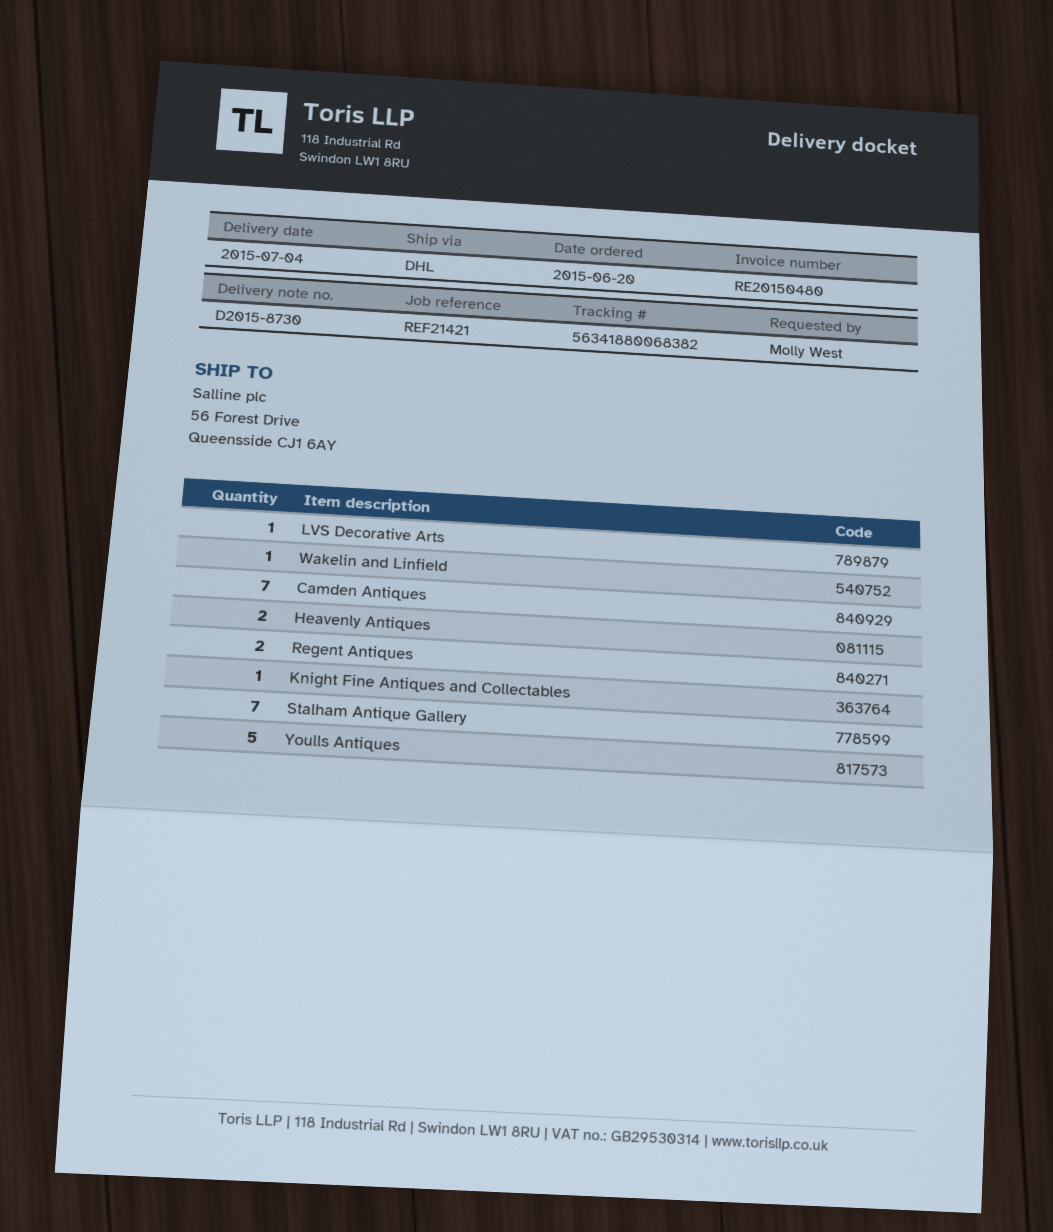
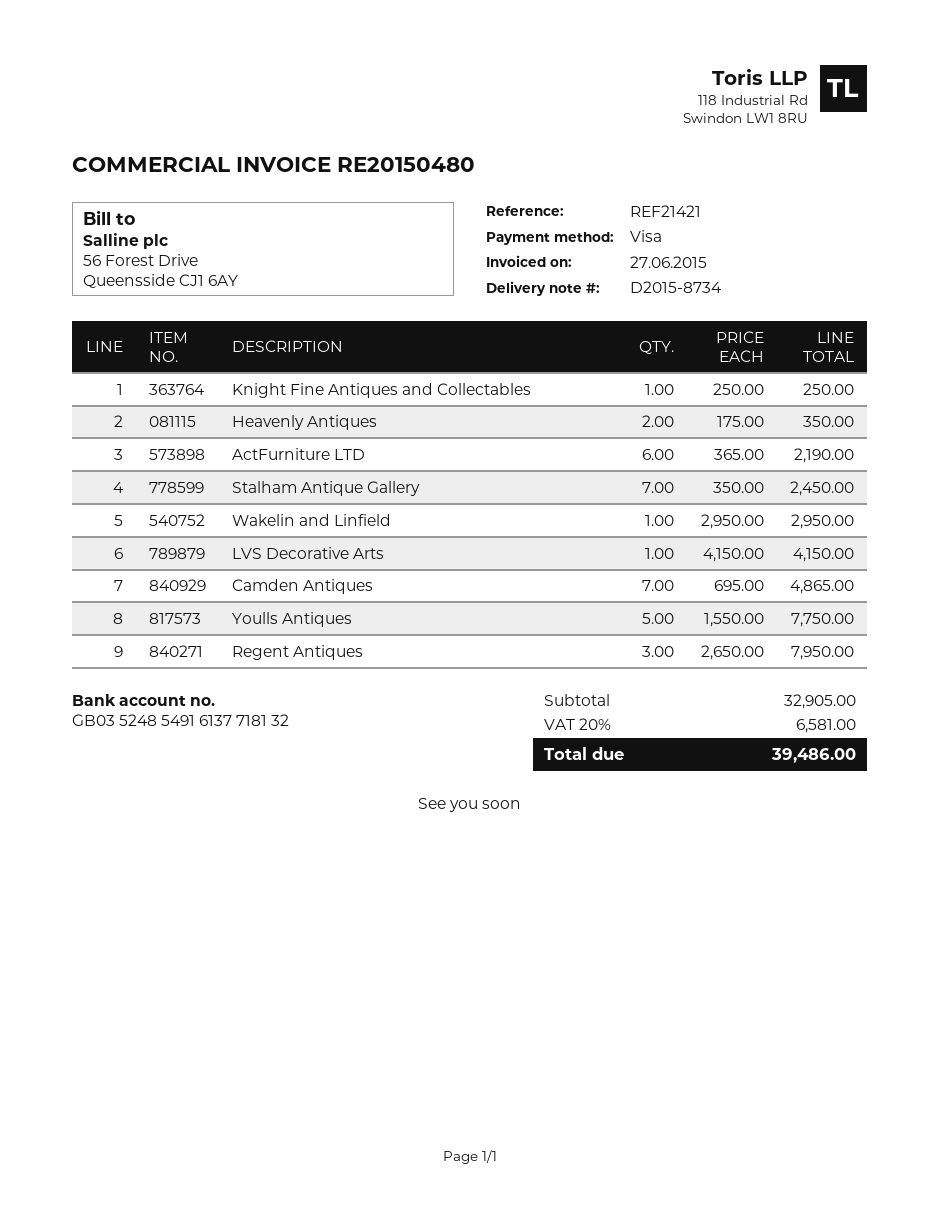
delivery note number: D2015-8730 -> D2015-8734
Regent Antiques: 2 -> 3
ActFurniture LTD: none -> 6

